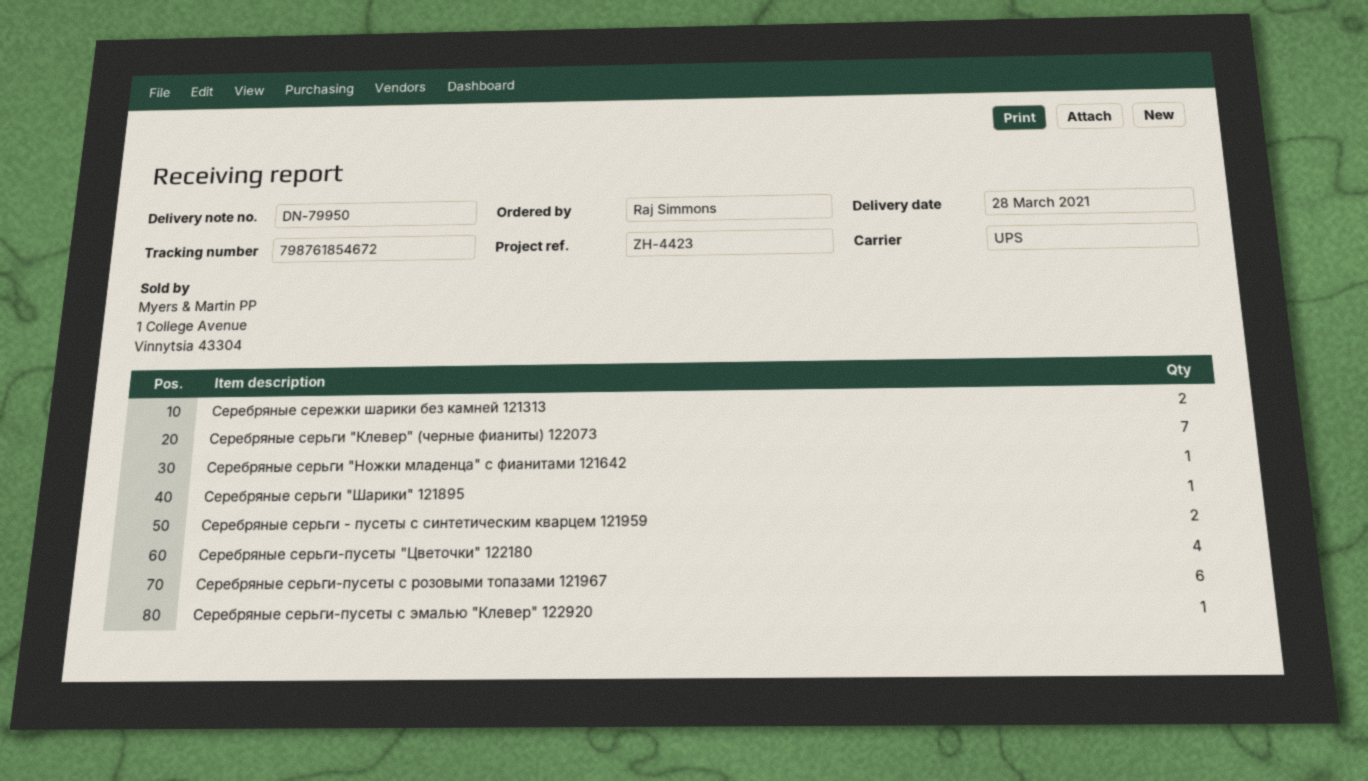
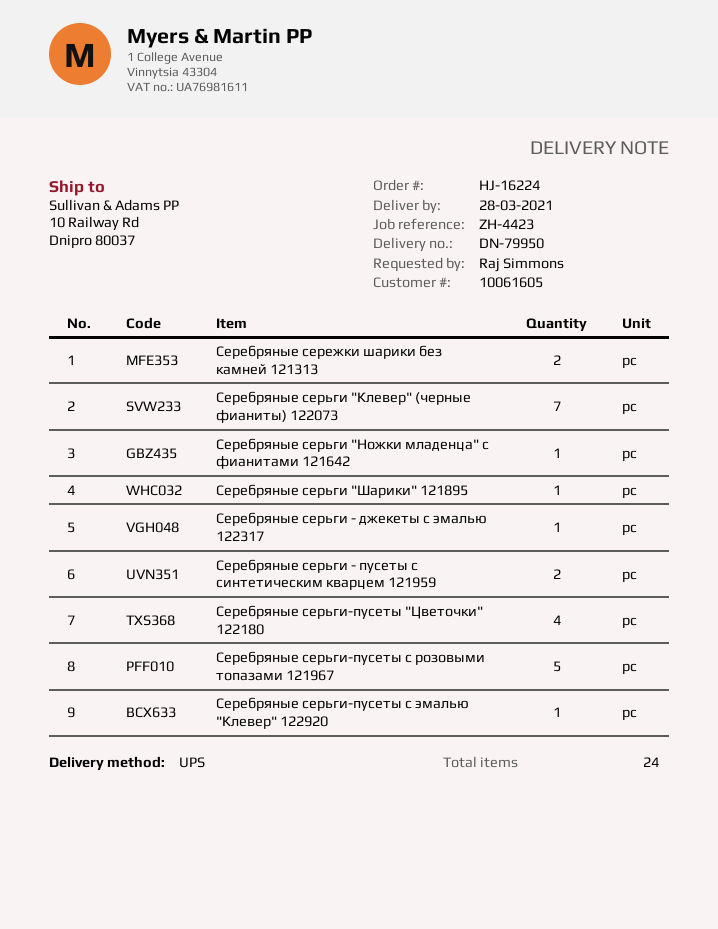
Серебряные серьги-пусеты с розовыми топазами 121967: 6 -> 5
Серебряные серьги - джекеты с эмалью 122317: none -> 1

